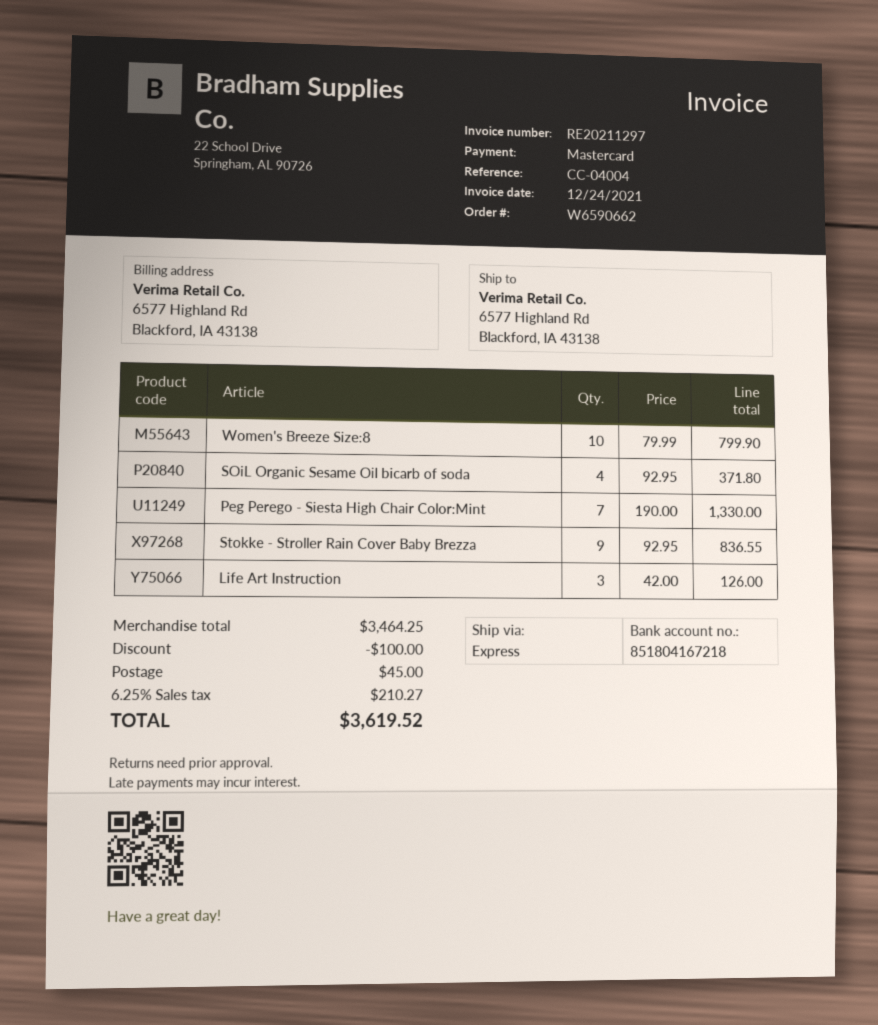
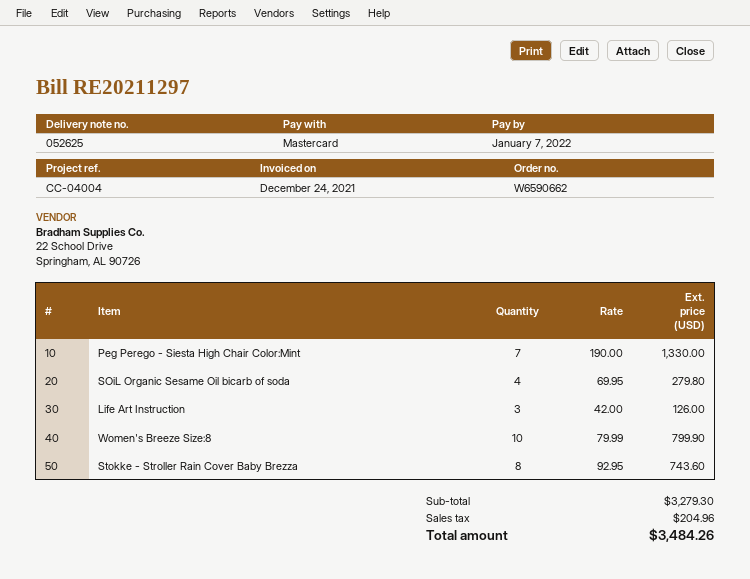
SOiL Organic Sesame Oil bicarb of soda: 4 x 92.95 = 371.80 -> 4 x 69.95 = 279.80
Stokke - Stroller Rain Cover Baby Brezza: 9 x 92.95 = 836.55 -> 8 x 92.95 = 743.60
subtotal: 3464.25 -> 3279.30
discount: 100.00 -> none
shipping: 45.00 -> none
tax: 210.27 -> 204.96
total: 3619.52 -> 3484.26

